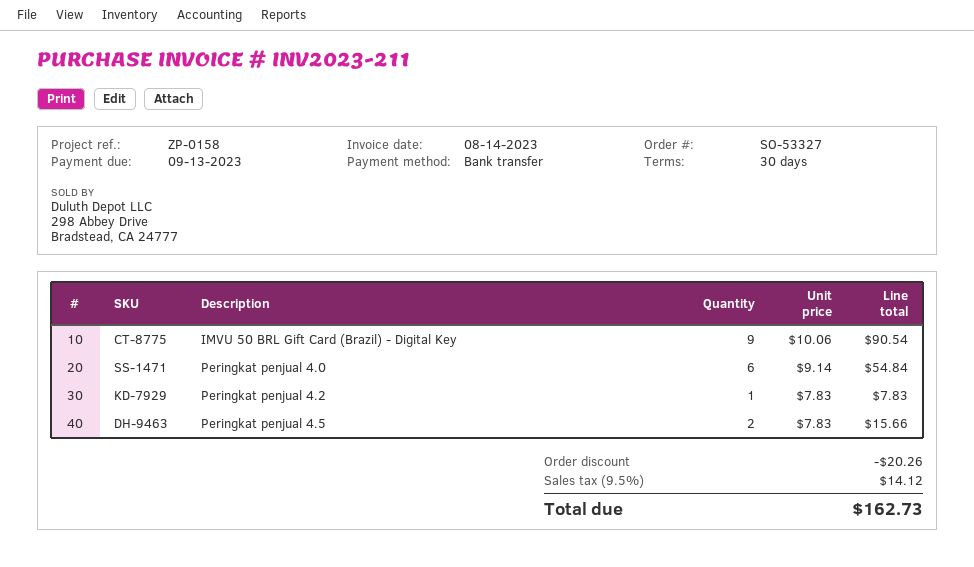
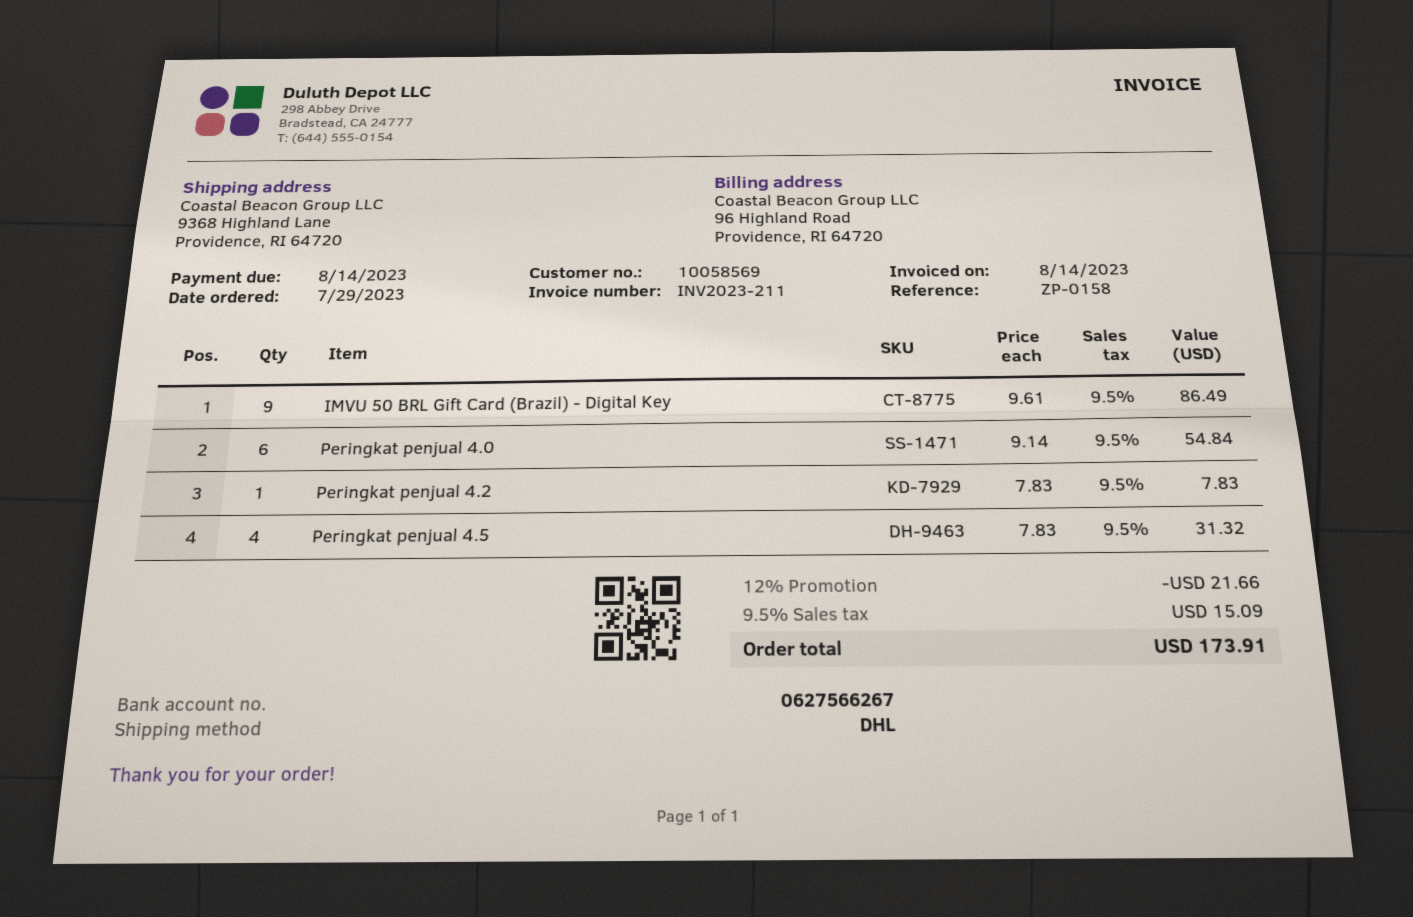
due date: 2023-09-13 -> 2023-08-14
IMVU 50 BRL Gift Card (Brazil) - Digital Key: 9 x 10.06 = 90.54 -> 9 x 9.61 = 86.49
Peringkat penjual 4.5: 2 x 7.83 = 15.66 -> 4 x 7.83 = 31.32
discount: 20.26 -> 21.66
tax: 9.5% = 14.12 -> 9.5% = 15.09
total: 162.73 -> 173.91

